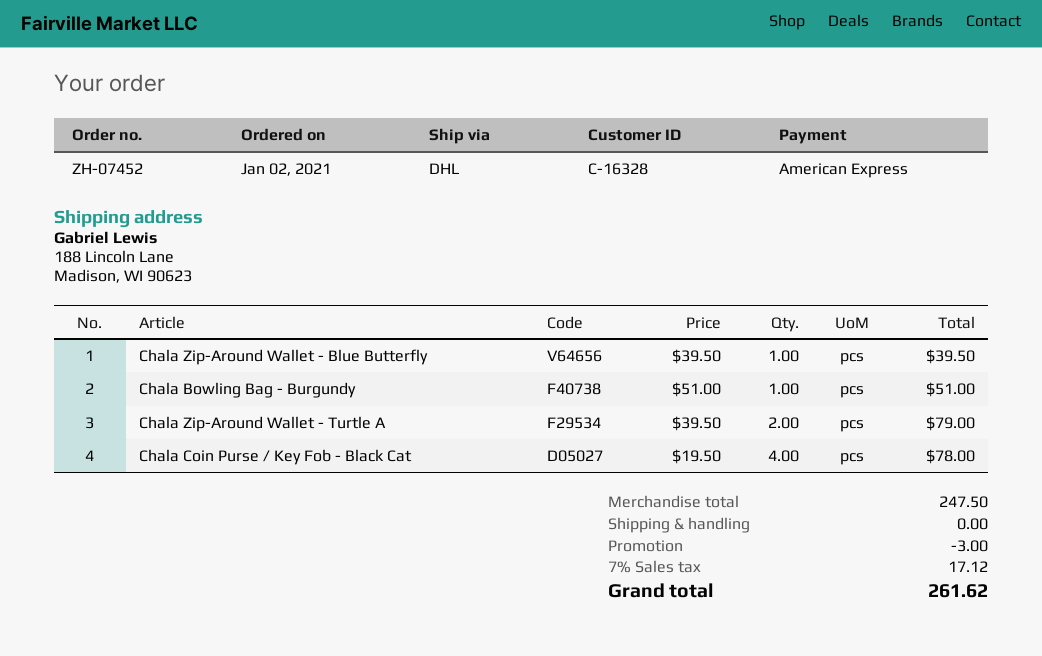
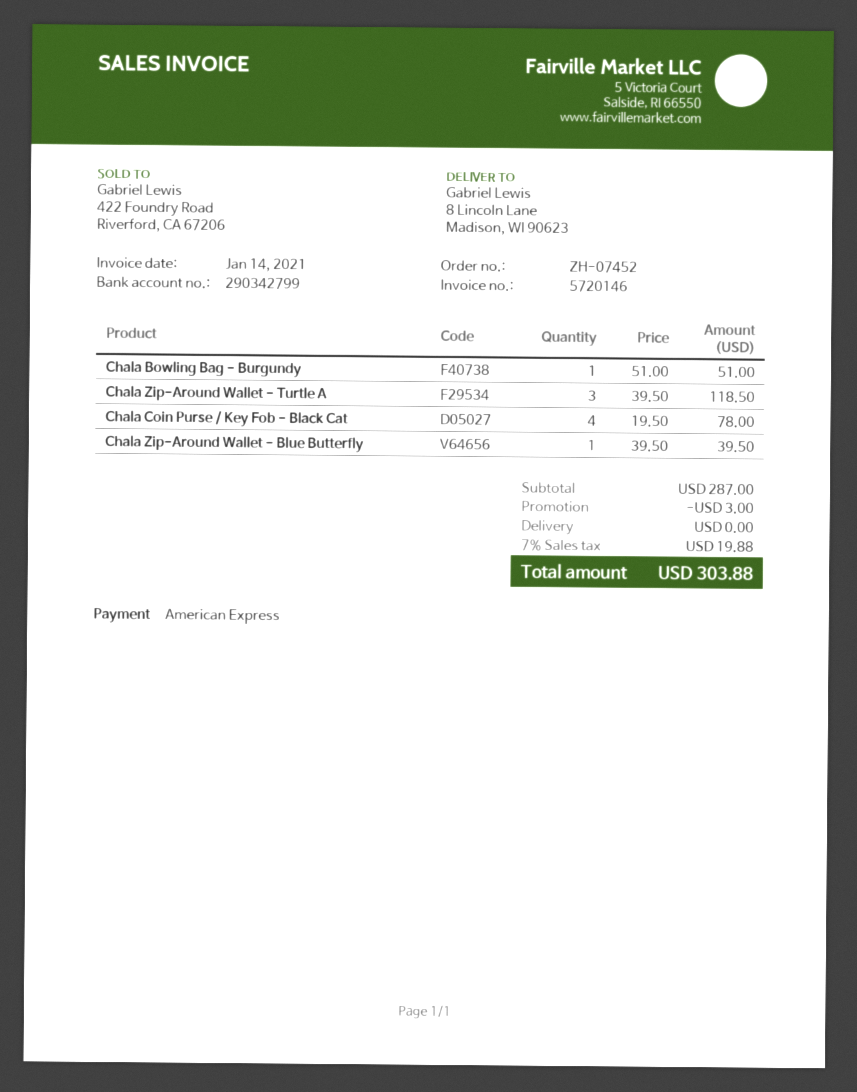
ship to: 188 Lincoln Lane, Madison, WI 90623 -> 8 Lincoln Lane, Madison, WI 90623
Chala Zip-Around Wallet - Turtle A: 2 x 39.50 = 79.00 -> 3 x 39.50 = 118.50
subtotal: 247.50 -> 287.00
tax: 7% = 17.12 -> 7% = 19.88
total: 261.62 -> 303.88

